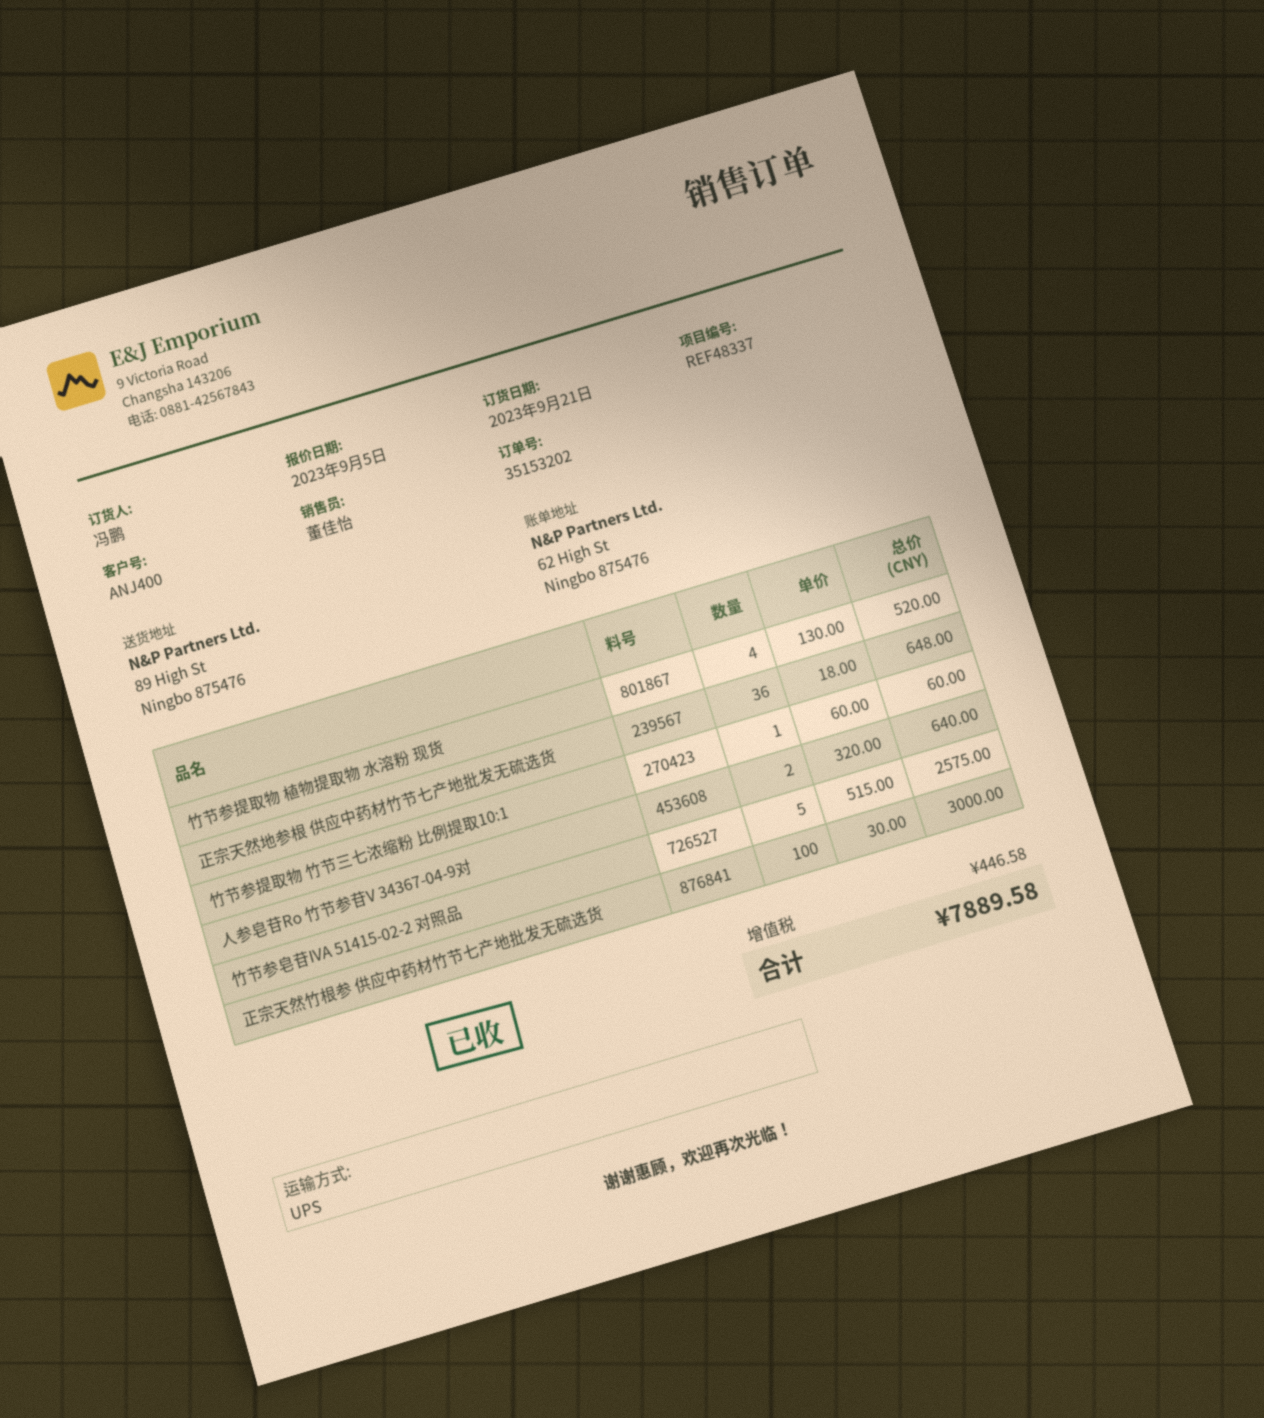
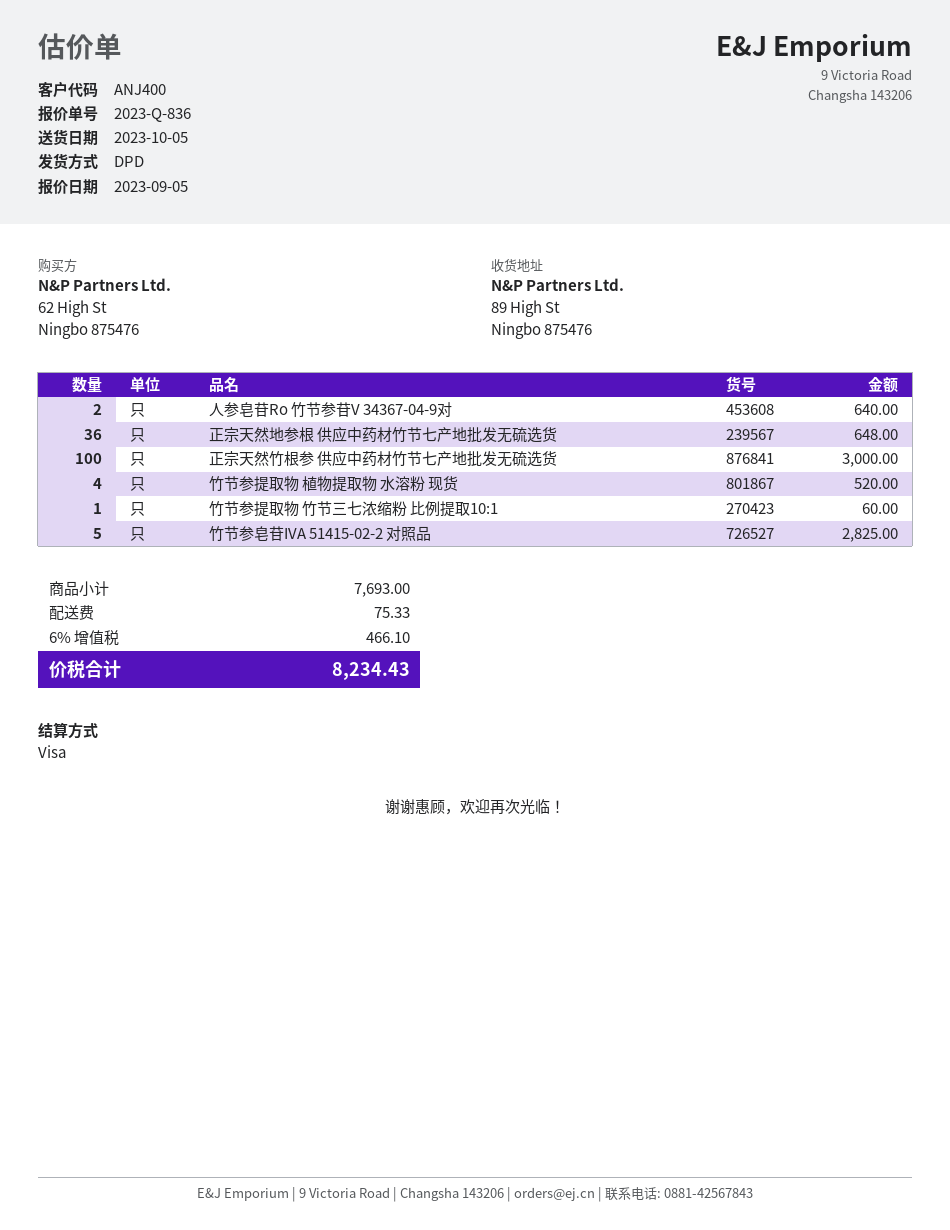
shipping method: UPS -> DPD
竹节参皂苷IVA 51415-02-2 对照品: 5 for 2575.00 -> 5 for 2825.00
shipping: none -> 75.33
tax: 446.58 -> 466.10
total: 7889.58 -> 8234.43

